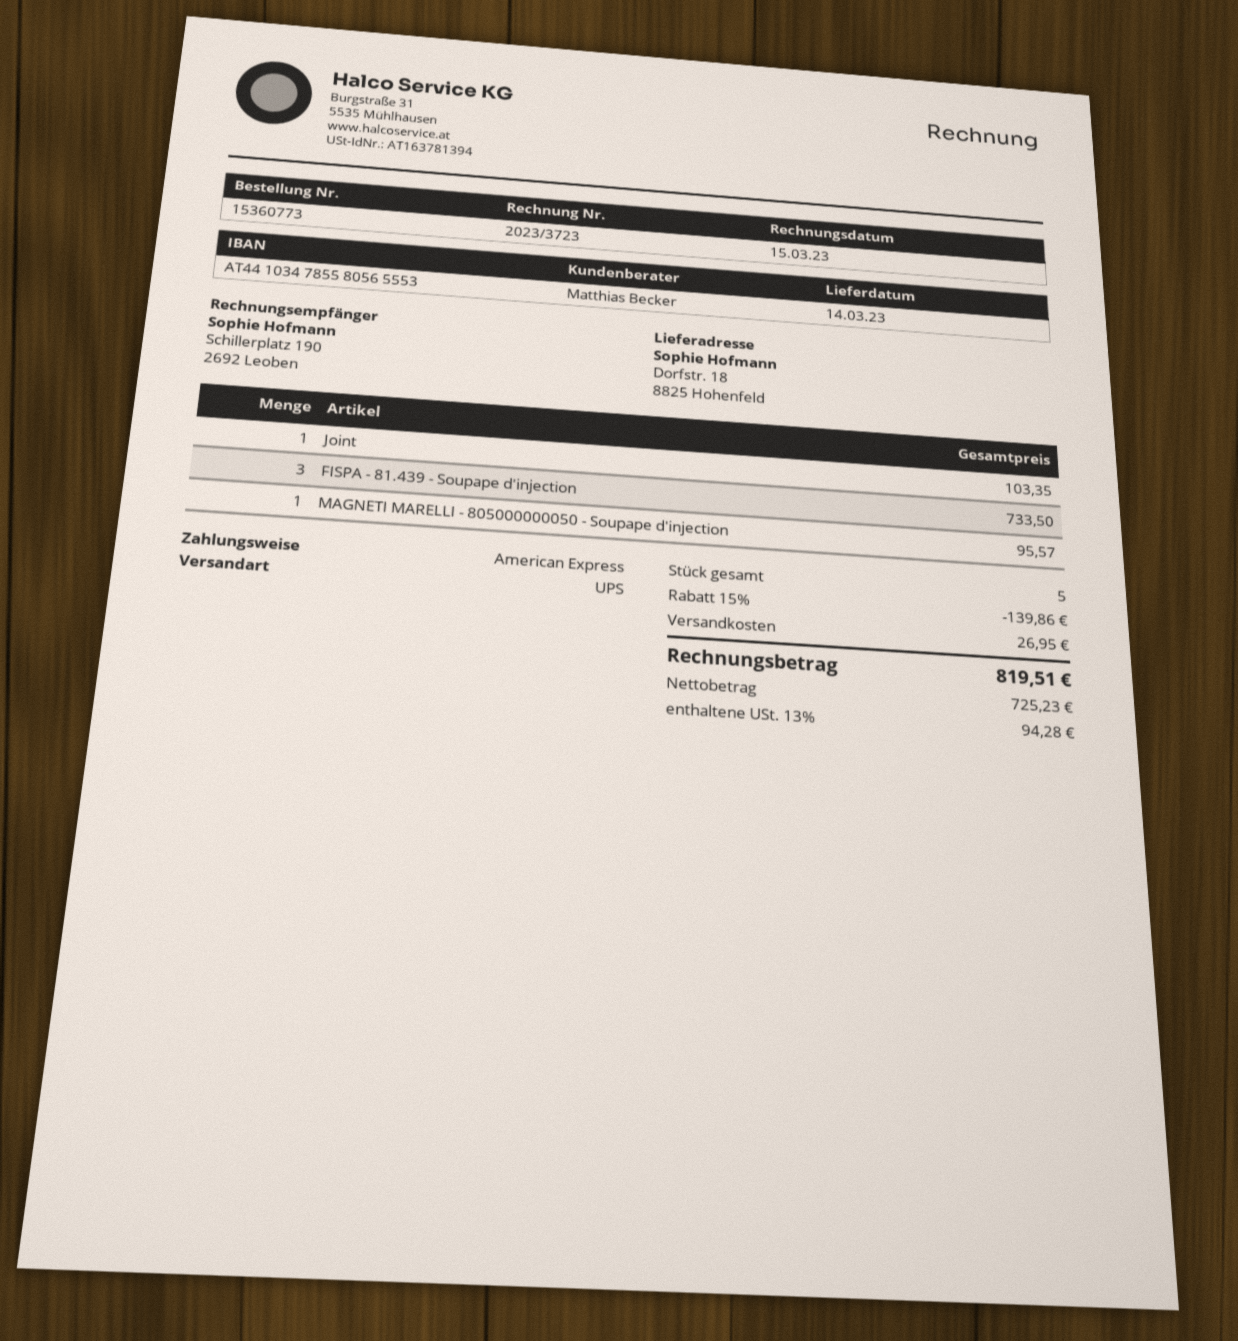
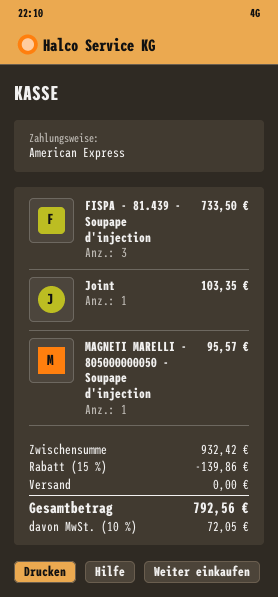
shipping: 26.95 -> 0.00
tax: 13% = 94.28 -> 10% = 72.05
total: 819.51 -> 792.56

